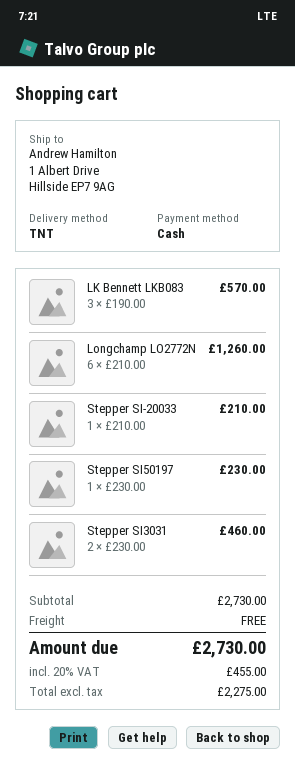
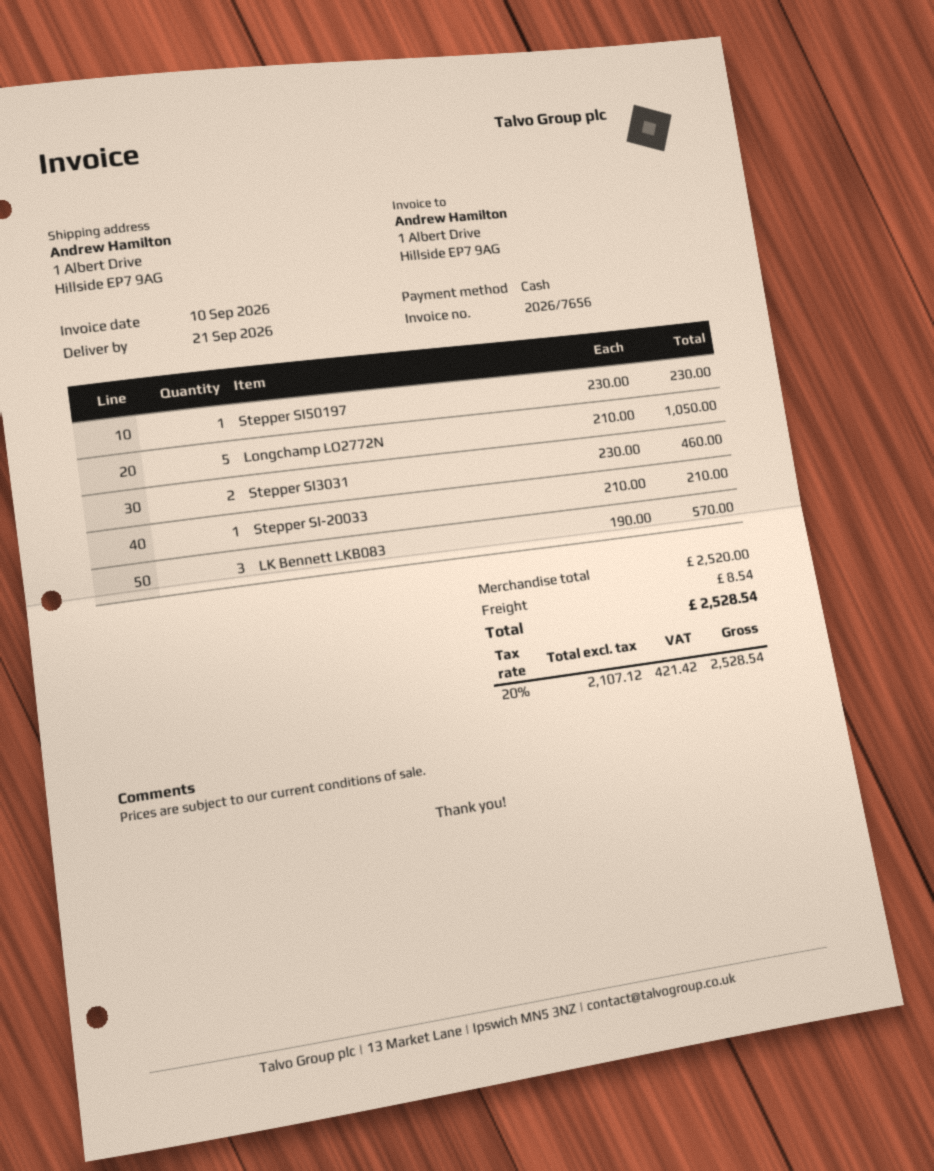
Longchamp LO2772N: 6 x 210.00 = 1260.00 -> 5 x 210.00 = 1050.00
subtotal: 2730.00 -> 2520.00
shipping: 0.00 -> 8.54
net: 2275.00 -> 2107.12
tax: 20% = 455.00 -> 20% = 421.42
total: 2730.00 -> 2528.54

